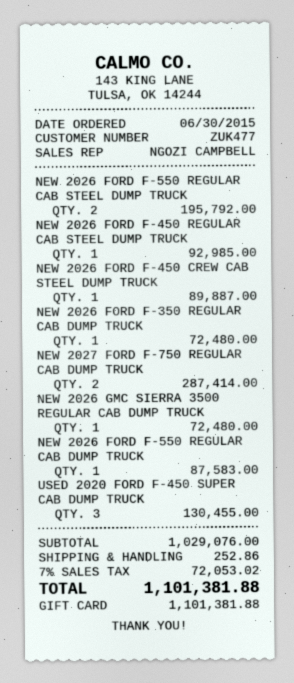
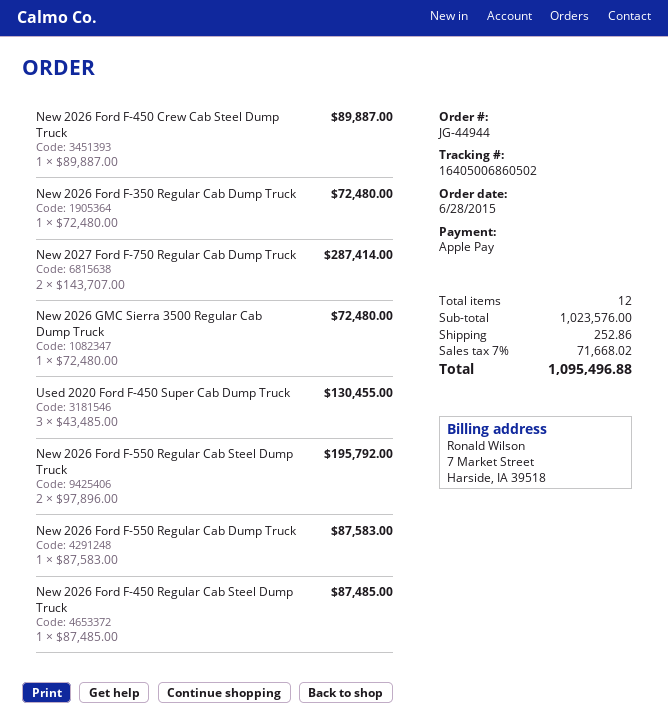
order date: 2015-06-30 -> 2015-06-28
payment method: gift card -> Apple Pay
NEW 2026 FORD F-450 REGULAR CAB STEEL DUMP TRUCK: 1 for 92985.00 -> 1 for 87485.00
subtotal: 1029076.00 -> 1023576.00
tax: 7% = 72053.02 -> 7% = 71668.02
total: 1101381.88 -> 1095496.88

